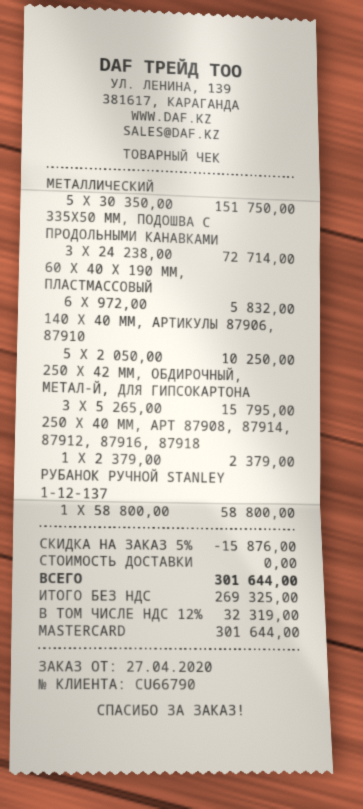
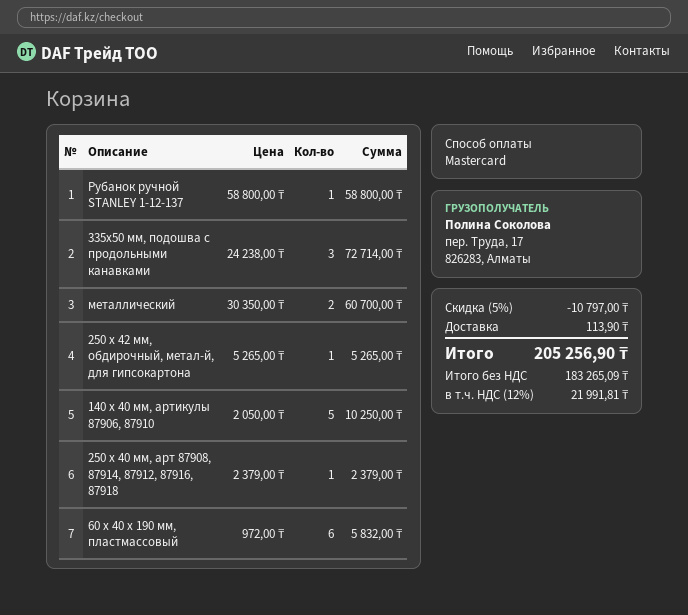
МЕТАЛЛИЧЕСКИЙ: 5 x 30350.00 = 151750.00 -> 2 x 30350.00 = 60700.00
250 Х 42 ММ, ОБДИРОЧНЫЙ, МЕТАЛ-Й, ДЛЯ ГИПСОКАРТОНА: 3 x 5265.00 = 15795.00 -> 1 x 5265.00 = 5265.00
discount: 5% = 15876.00 -> 5% = 10797.00
shipping: 0.00 -> 113.90
net: 269325.00 -> 183265.09
tax: 12% = 32319.00 -> 12% = 21991.81
total: 301644.00 -> 205256.90

